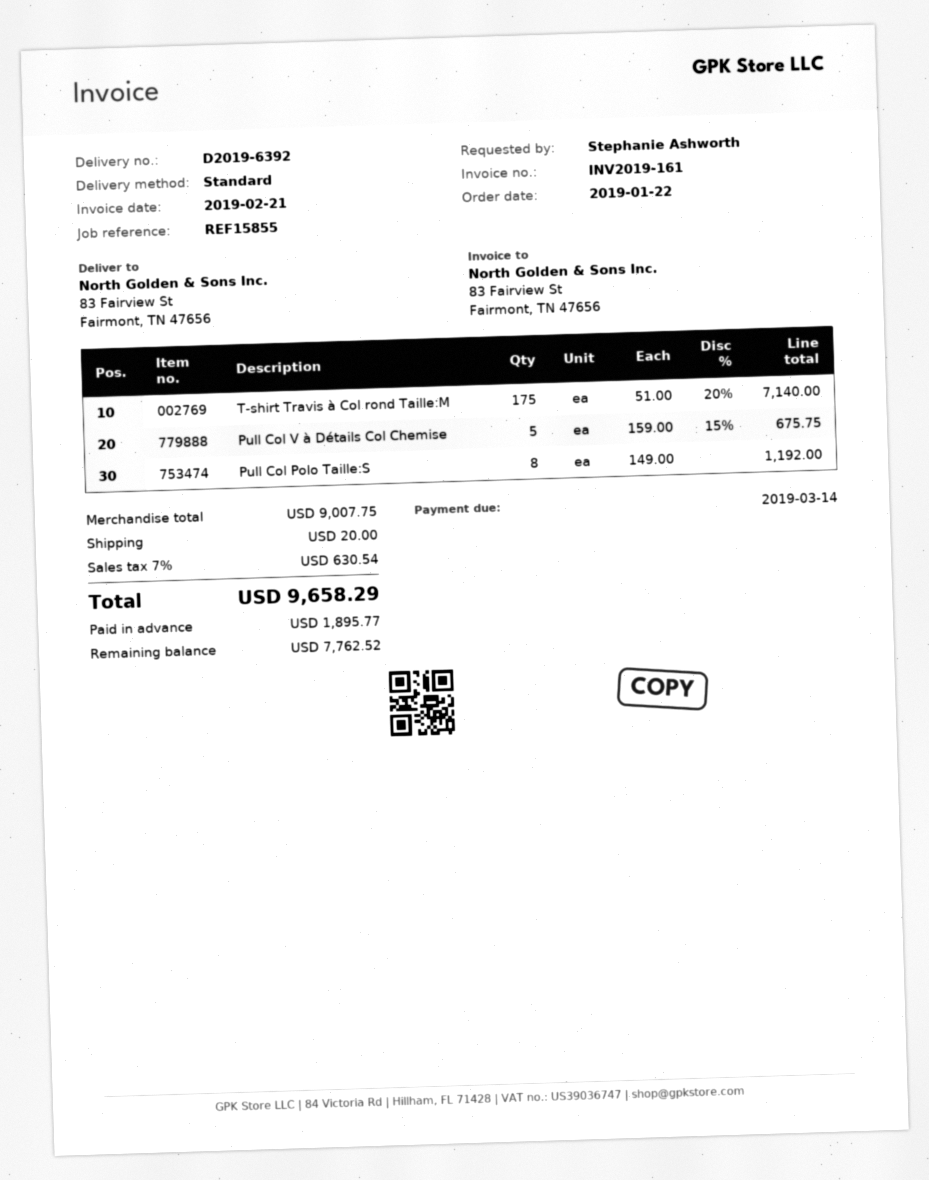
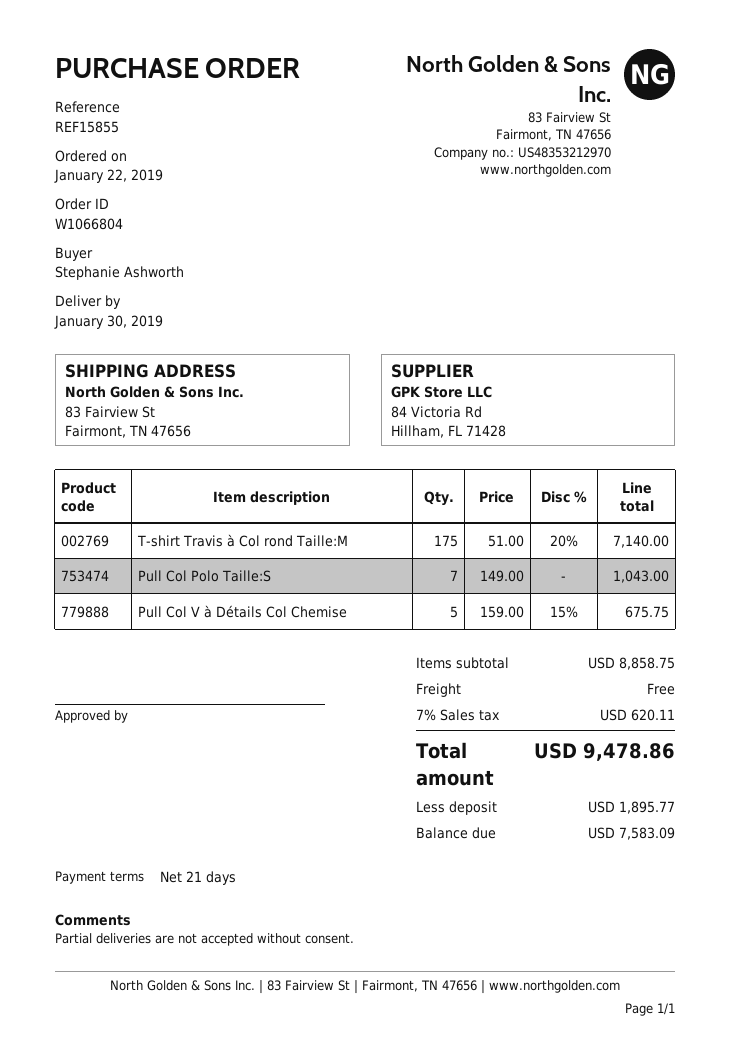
Pull Col Polo Taille:S: 8 x 149.00 = 1192.00 -> 7 x 149.00 = 1043.00
subtotal: 9007.75 -> 8858.75
shipping: 20.00 -> 0.00
tax: 7% = 630.54 -> 7% = 620.11
total: 9658.29 -> 9478.86
balance: 7762.52 -> 7583.09

